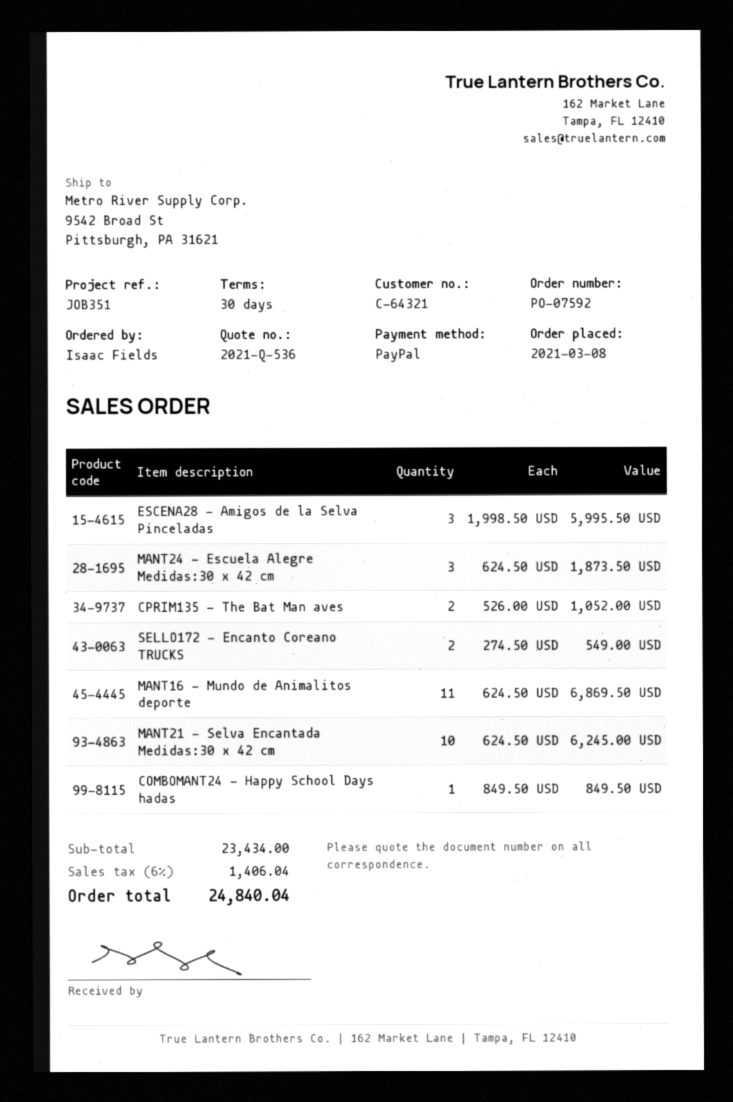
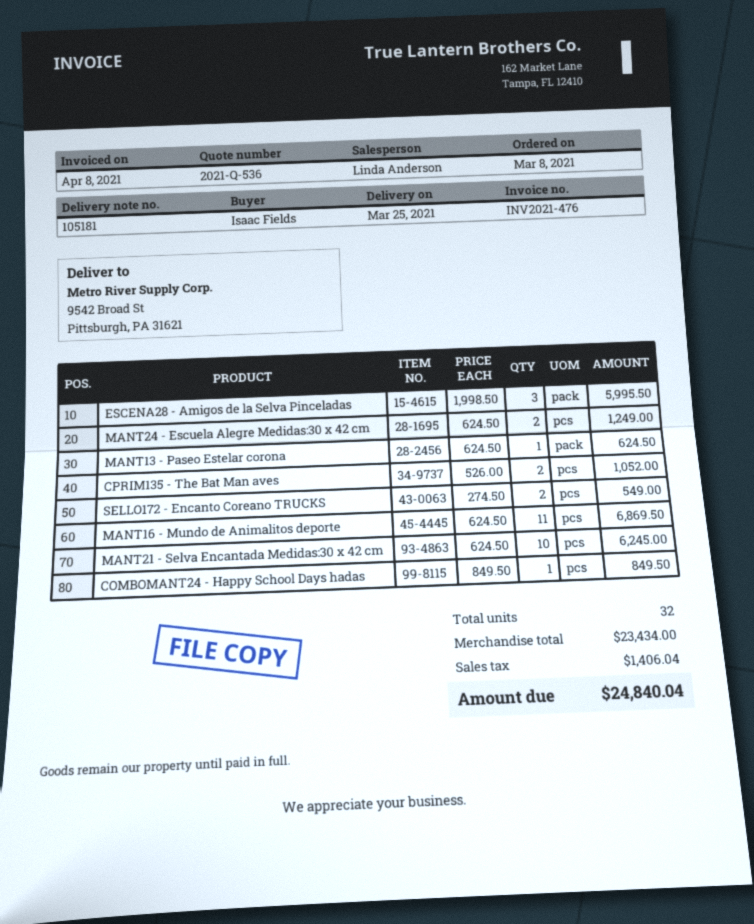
MANT24 - Escuela Alegre Medidas:30 x 42 cm: 3 x 624.50 = 1873.50 -> 2 x 624.50 = 1249.00
MANT13 - Paseo Estelar corona: none -> 1 x 624.50 = 624.50

